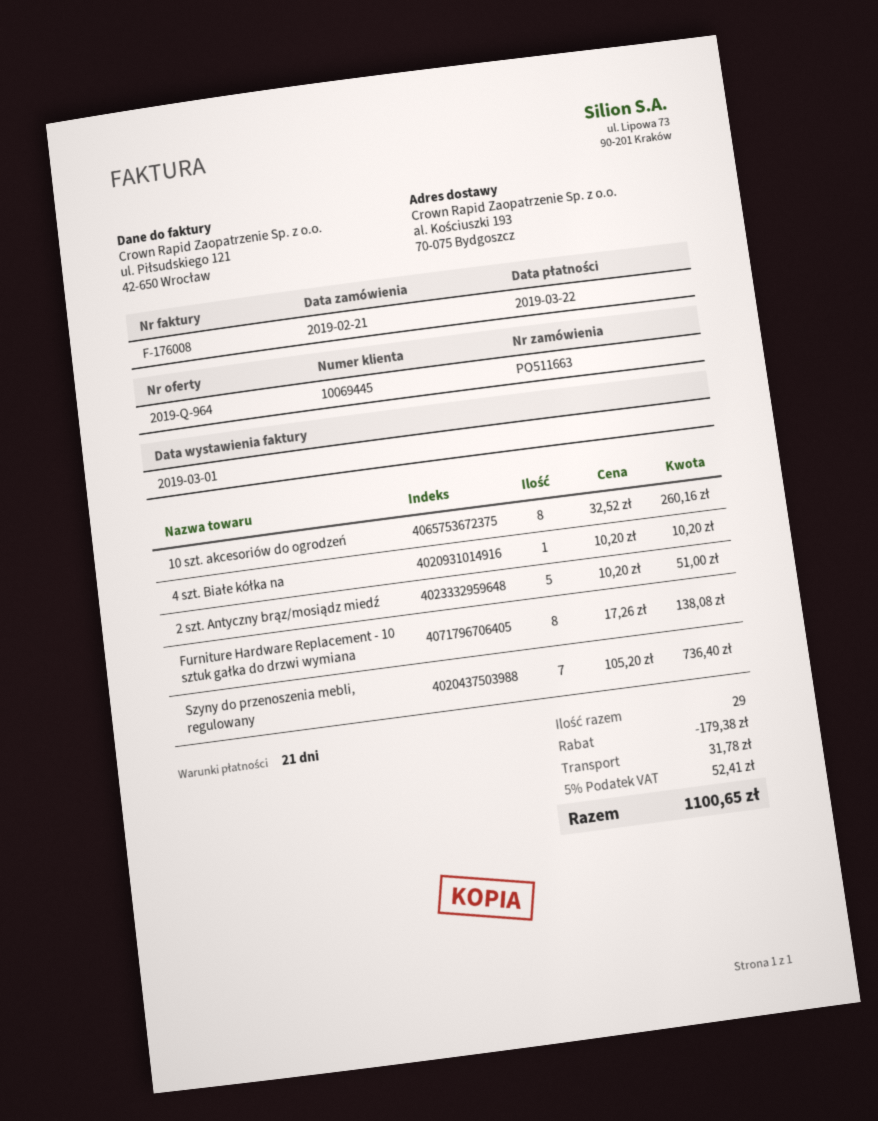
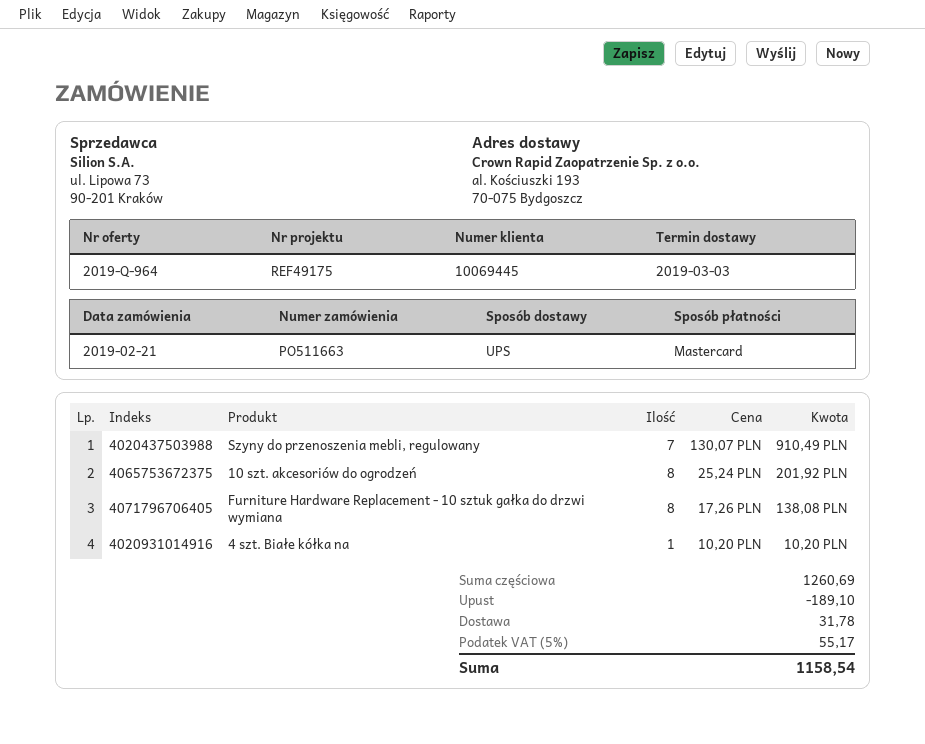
10 szt. akcesoriów do ogrodzeń: 8 x 32.52 = 260.16 -> 8 x 25.24 = 201.92
2 szt. Antyczny brąz/mosiądz miedź: 5 x 10.20 = 51.00 -> none
Szyny do przenoszenia mebli, regulowany: 7 x 105.20 = 736.40 -> 7 x 130.07 = 910.49
discount: 179.38 -> 189.10
tax: 5% = 52.41 -> 5% = 55.17
total: 1100.65 -> 1158.54

